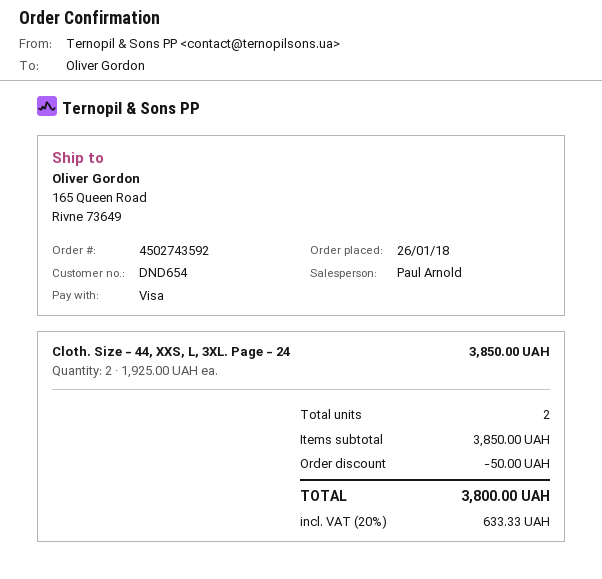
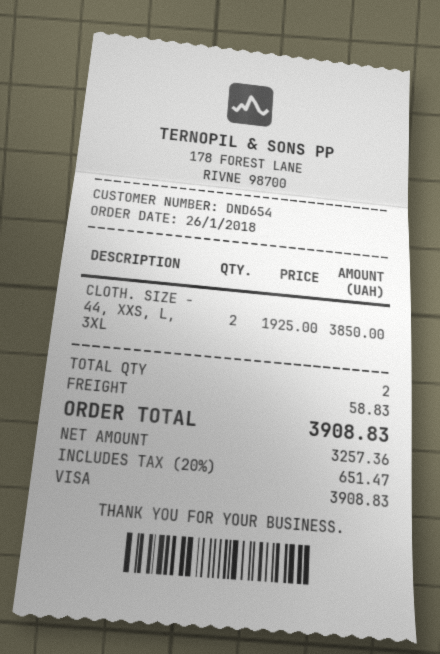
discount: 50.00 -> none
shipping: none -> 58.83
tax: 20% = 633.33 -> 20% = 651.47
total: 3800.00 -> 3908.83

